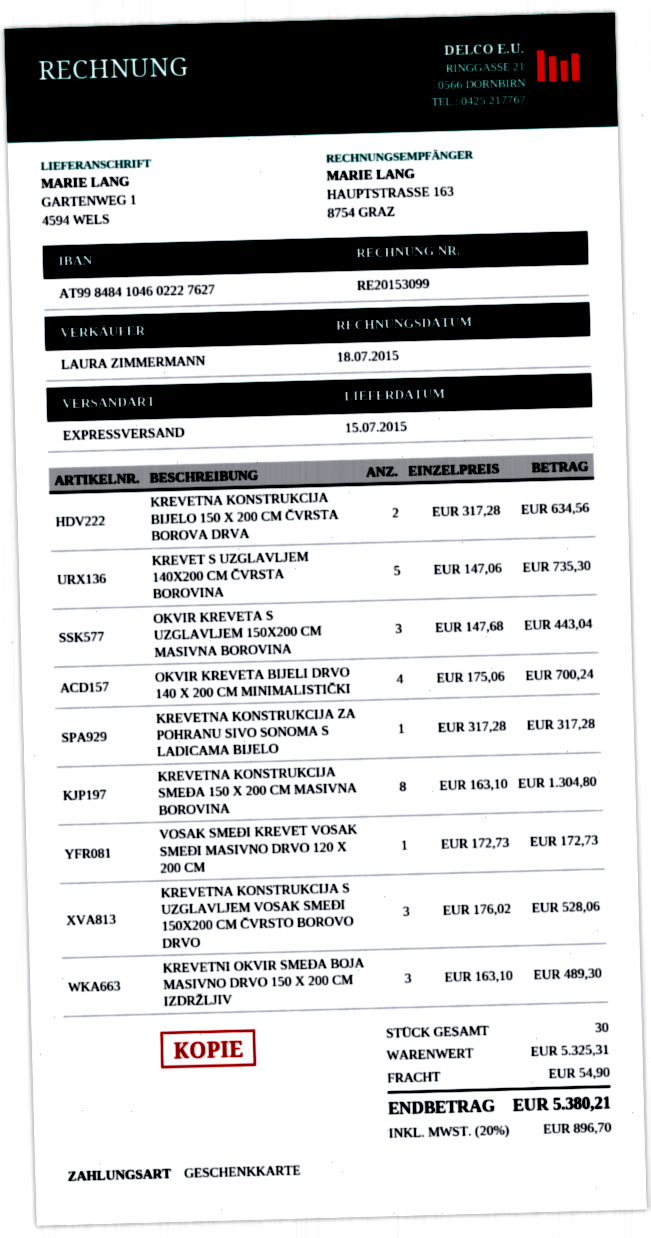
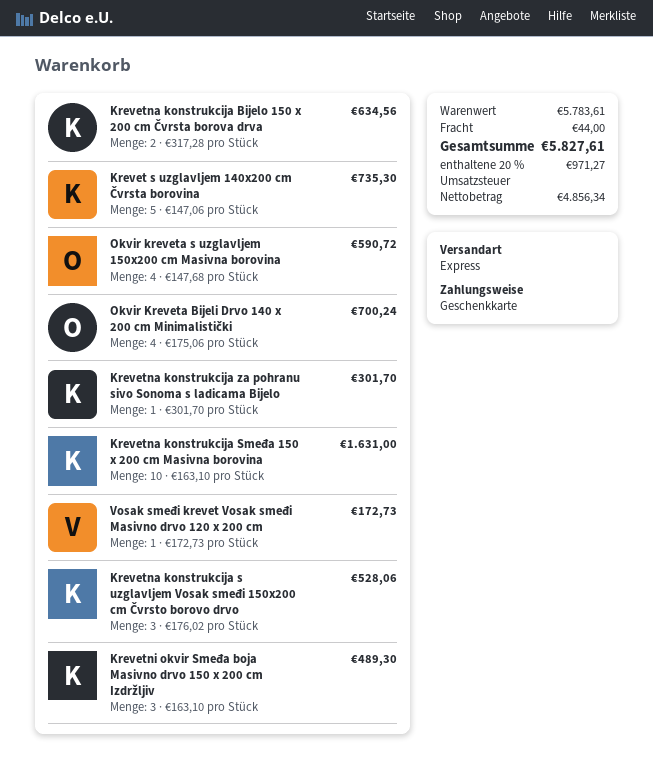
OKVIR KREVETA S UZGLAVLJEM 150X200 CM MASIVNA BOROVINA: 3 x 147.68 = 443.04 -> 4 x 147.68 = 590.72
KREVETNA KONSTRUKCIJA ZA POHRANU SIVO SONOMA S LADICAMA BIJELO: 1 x 317.28 = 317.28 -> 1 x 301.70 = 301.70
KREVETNA KONSTRUKCIJA SMEĐA 150 X 200 CM MASIVNA BOROVINA: 8 x 163.10 = 1304.80 -> 10 x 163.10 = 1631.00
subtotal: 5325.31 -> 5783.61
shipping: 54.90 -> 44.00
tax: 20% = 896.70 -> 20% = 971.27
total: 5380.21 -> 5827.61

